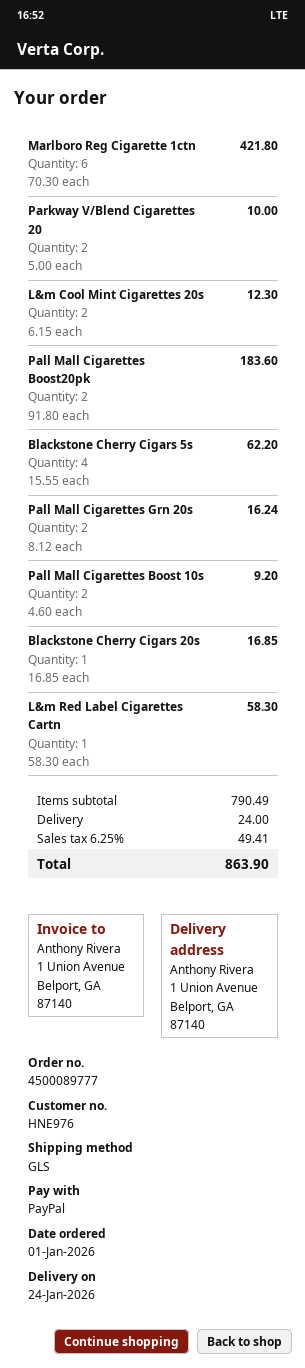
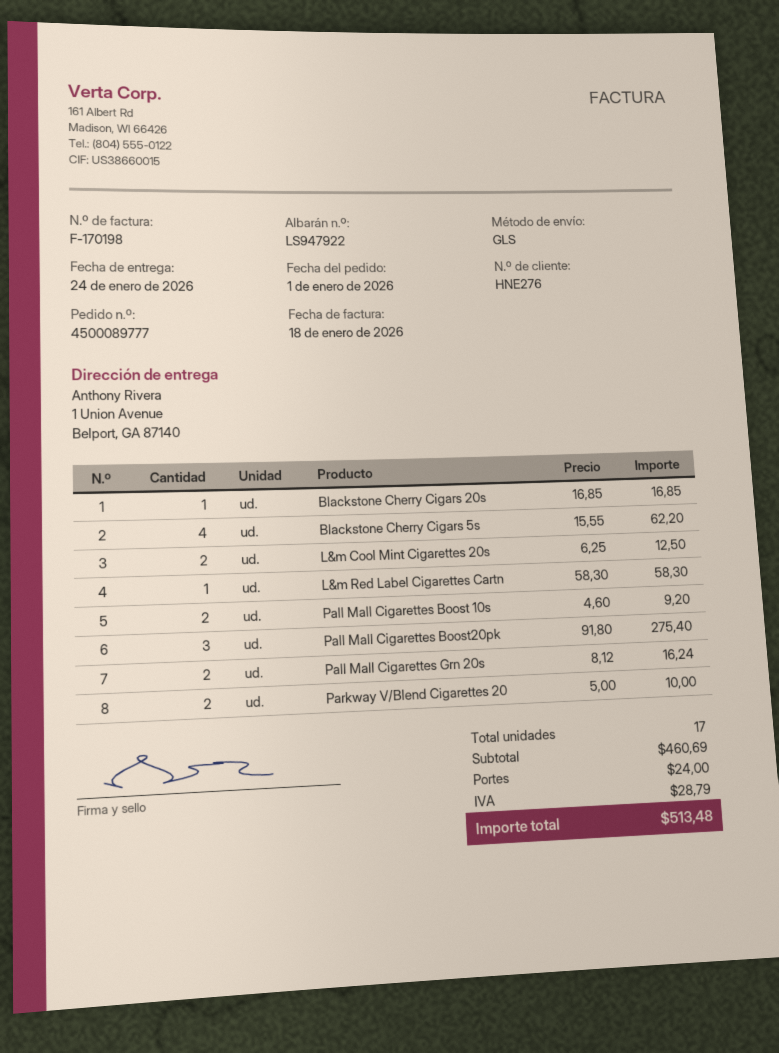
customer number: HNE976 -> HNE276
Marlboro Reg Cigarette 1ctn: 6 x 70.30 = 421.80 -> none
L&m Cool Mint Cigarettes 20s: 2 x 6.15 = 12.30 -> 2 x 6.25 = 12.50
Pall Mall Cigarettes Boost20pk: 2 x 91.80 = 183.60 -> 3 x 91.80 = 275.40
subtotal: 790.49 -> 460.69
tax: 49.41 -> 28.79
total: 863.90 -> 513.48

